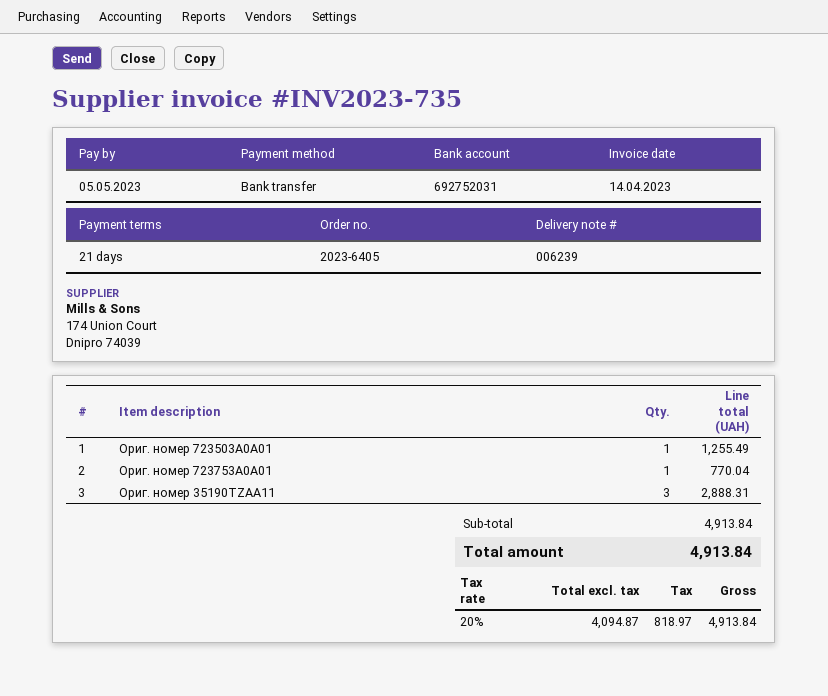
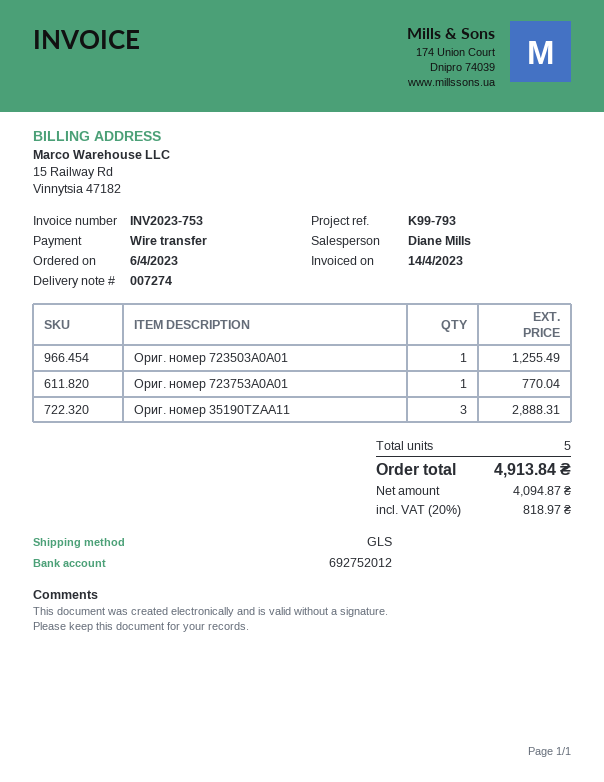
delivery note number: 006239 -> 007274
invoice number: INV2023-735 -> INV2023-753
bank account: 692752031 -> 692752012

